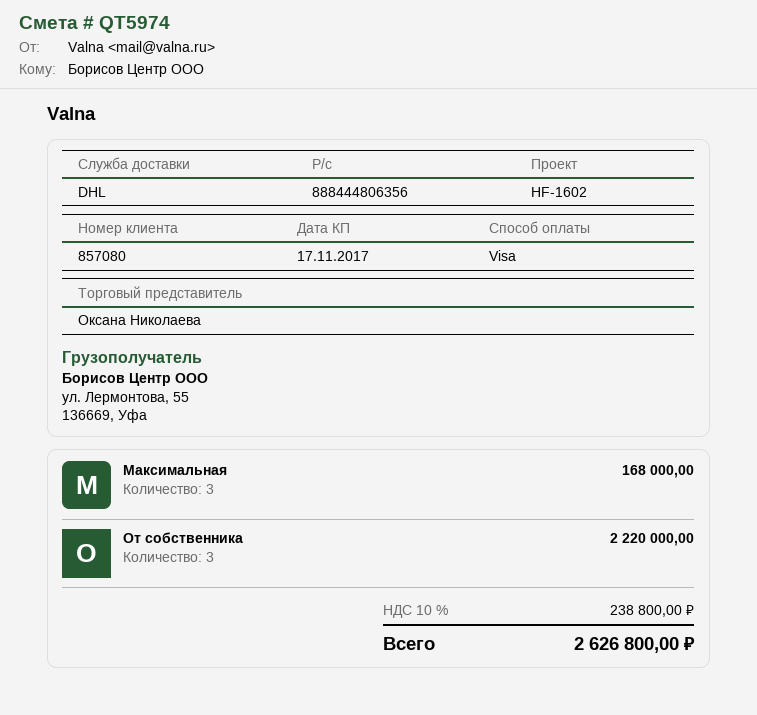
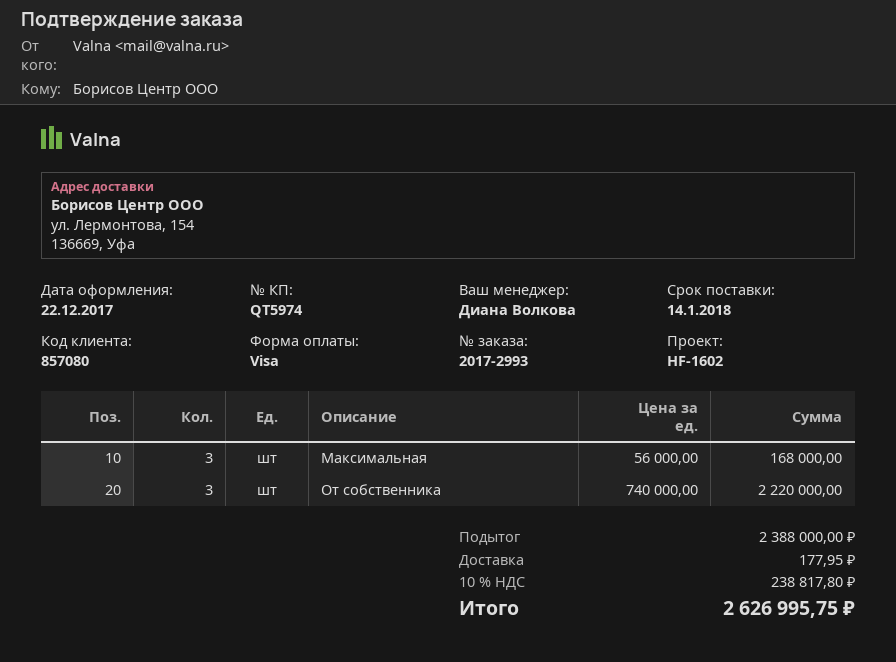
sales rep: Оксана Николаева -> Диана Волкова
ship to: ул. Лермонтова, 55, 136669, Уфа -> ул. Лермонтова, 154, 136669, Уфа
shipping: none -> 177.95
tax: 10% = 238800.00 -> 10% = 238817.80
total: 2626800.00 -> 2626995.75

